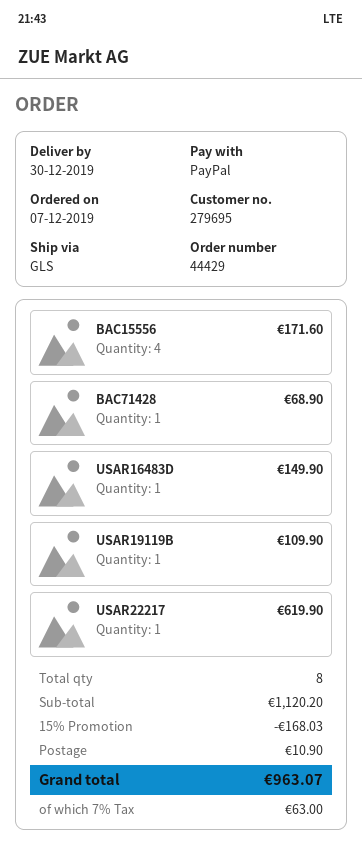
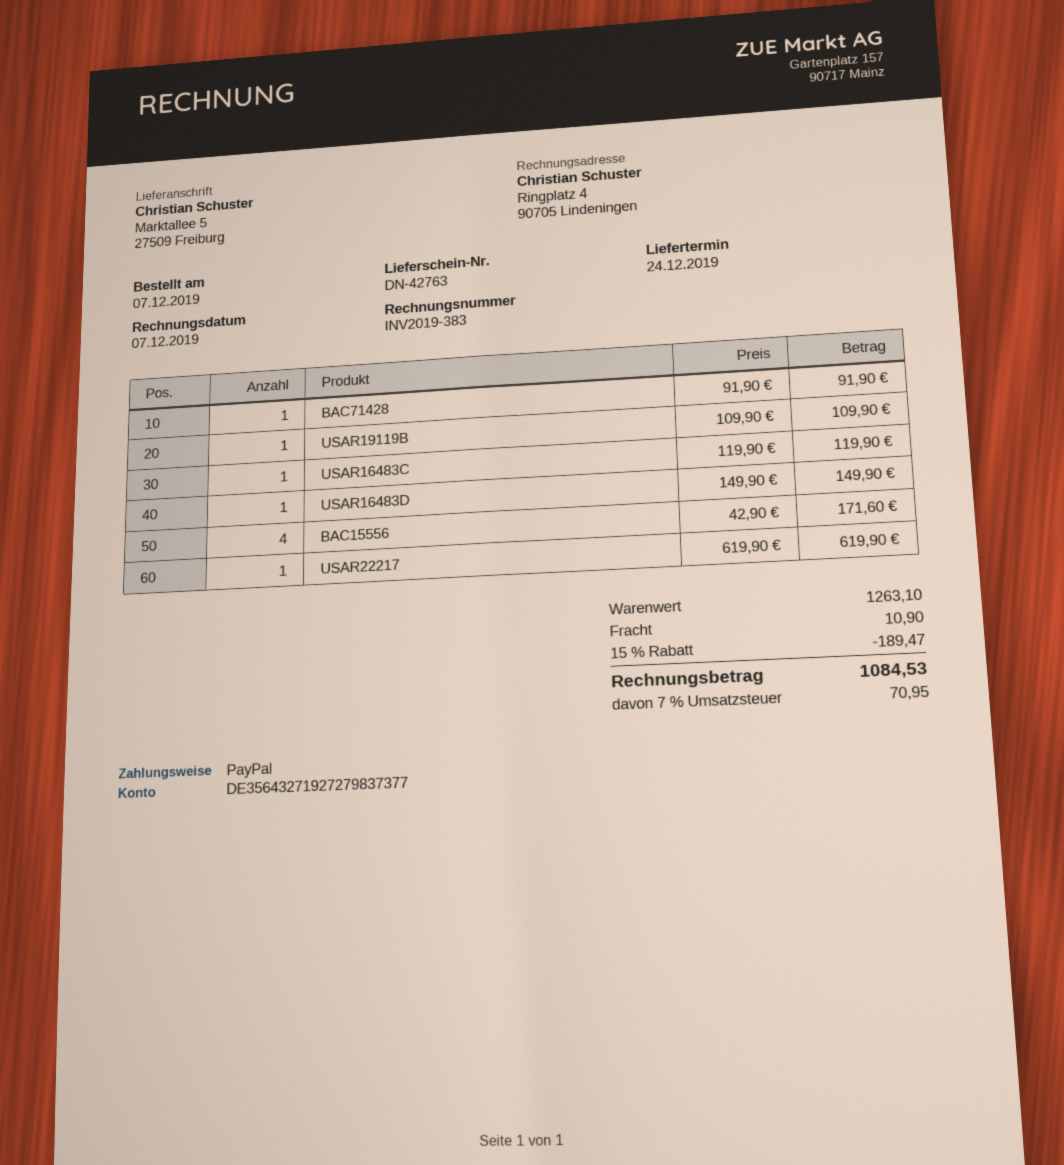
delivery date: 2019-12-30 -> 2019-12-24
BAC71428: 1 for 68.90 -> 1 for 91.90
USAR16483C: none -> 1 for 119.90
subtotal: 1120.20 -> 1263.10
discount: 15% = 168.03 -> 15% = 189.47
tax: 7% = 63.00 -> 7% = 70.95
total: 963.07 -> 1084.53

